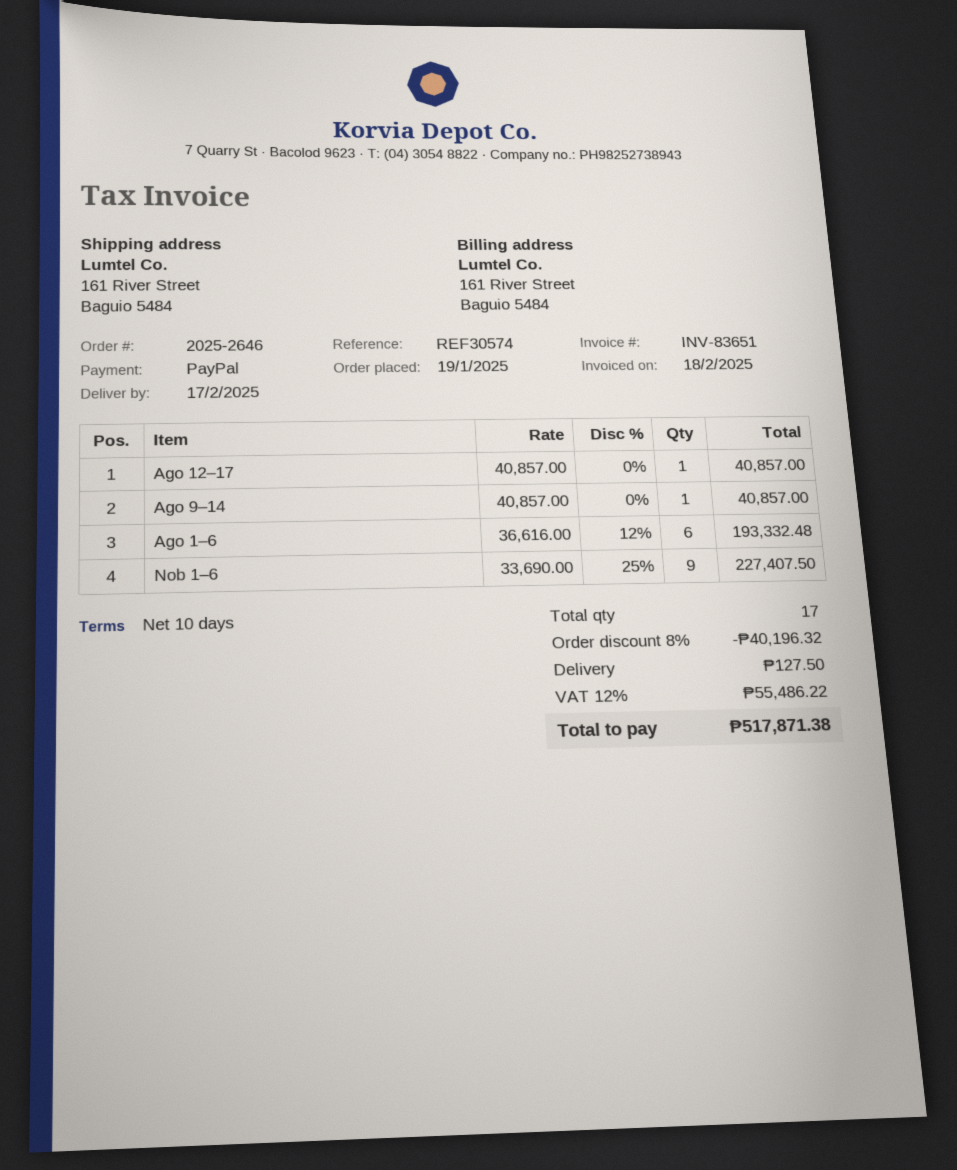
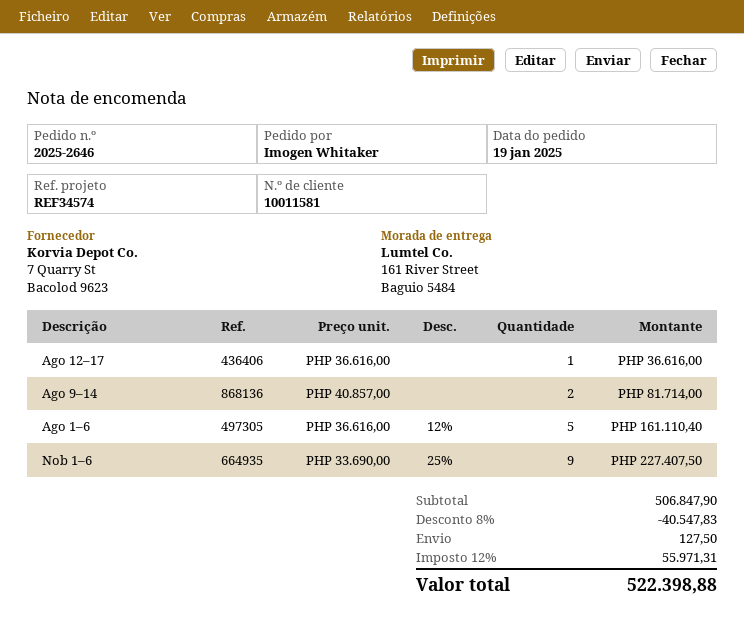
reference: REF30574 -> REF34574
Ago 12–17: 1 x 40857.00 = 40857.00 -> 1 x 36616.00 = 36616.00
Ago 9–14: 1 x 40857.00 = 40857.00 -> 2 x 40857.00 = 81714.00
Ago 1–6: 6 x 36616.00 - 12% = 193332.48 -> 5 x 36616.00 - 12% = 161110.40
discount: 8% = 40196.32 -> 8% = 40547.83
tax: 12% = 55486.22 -> 12% = 55971.31
total: 517871.38 -> 522398.88

